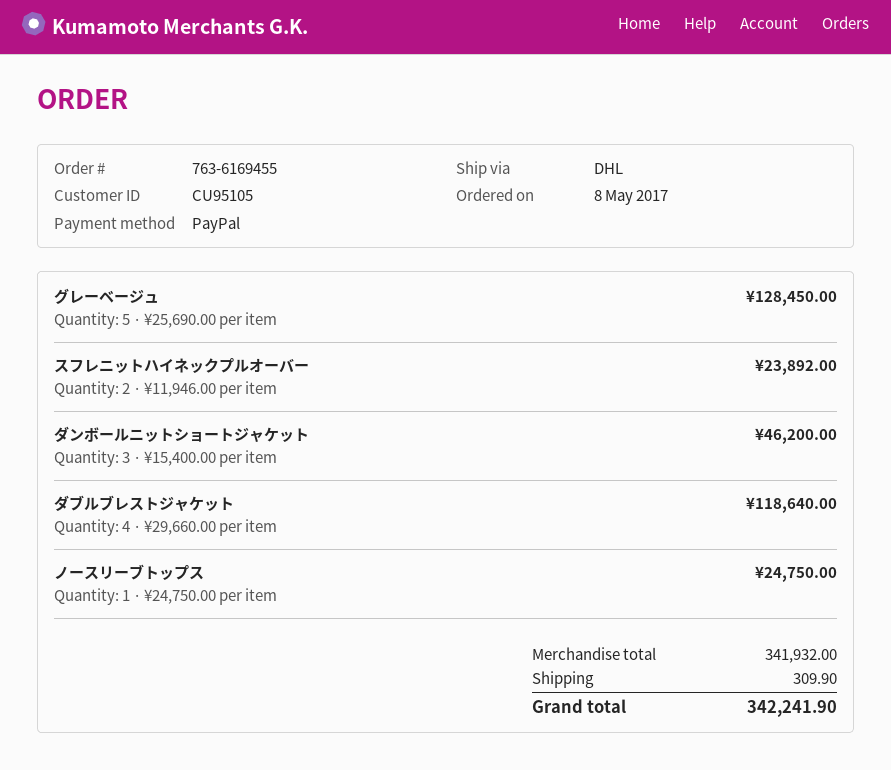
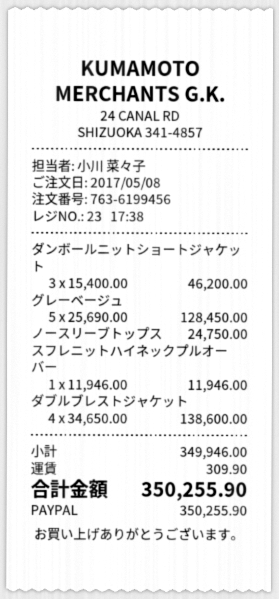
order number: 763-6169455 -> 763-6199456
スフレニットハイネックプルオーバー: 2 x 11946.00 = 23892.00 -> 1 x 11946.00 = 11946.00
ダブルブレストジャケット: 4 x 29660.00 = 118640.00 -> 4 x 34650.00 = 138600.00
subtotal: 341932.00 -> 349946.00
total: 342241.90 -> 350255.90

